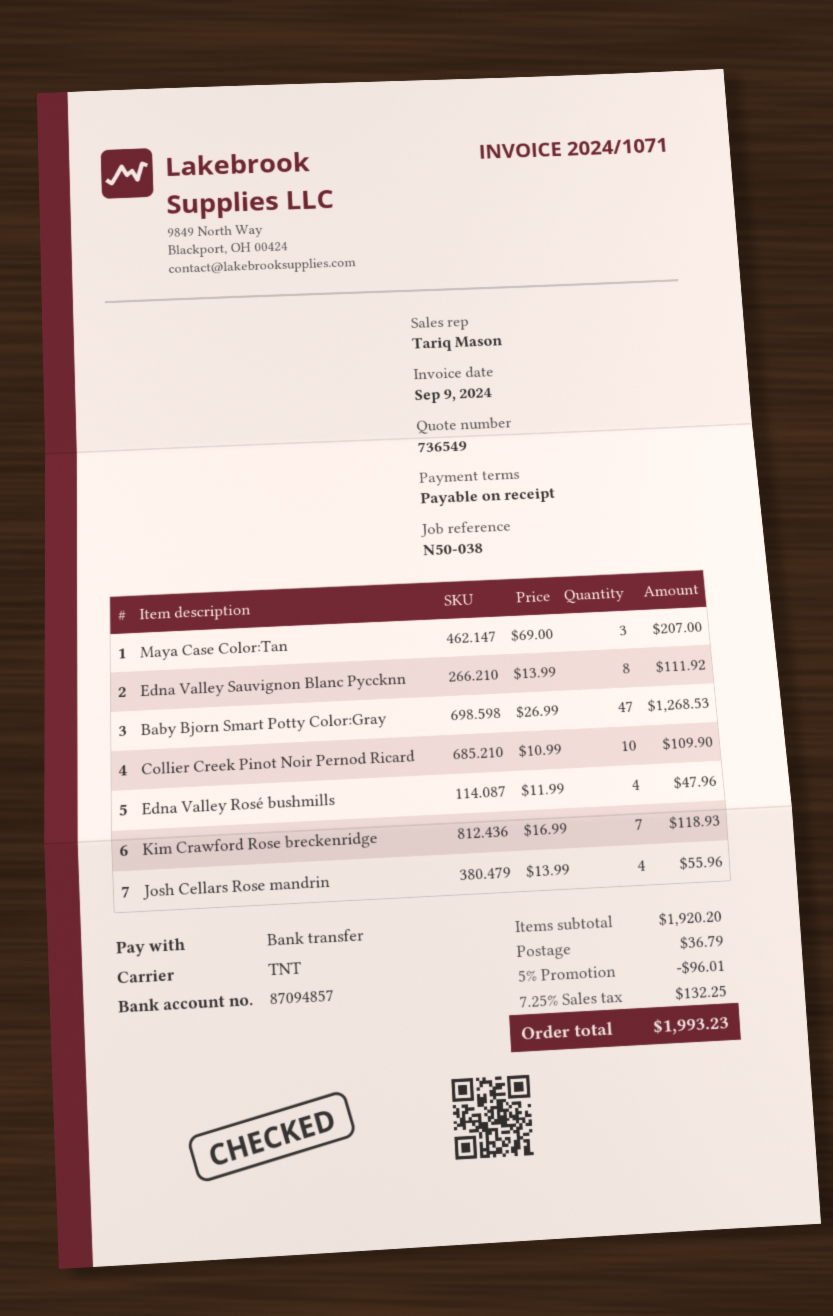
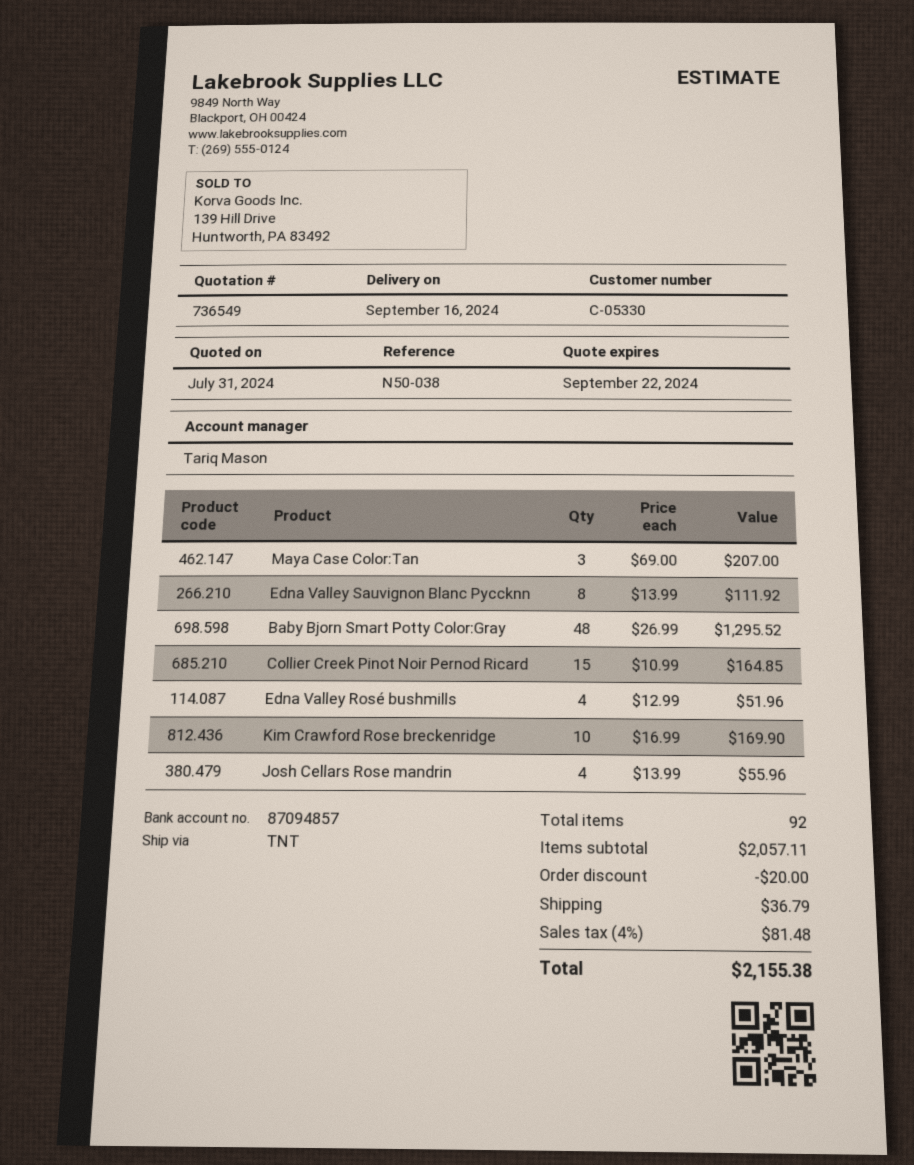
Baby Bjorn Smart Potty Color:Gray: 47 x 26.99 = 1268.53 -> 48 x 26.99 = 1295.52
Collier Creek Pinot Noir Pernod Ricard: 10 x 10.99 = 109.90 -> 15 x 10.99 = 164.85
Edna Valley Rosé bushmills: 4 x 11.99 = 47.96 -> 4 x 12.99 = 51.96
Kim Crawford Rose breckenridge: 7 x 16.99 = 118.93 -> 10 x 16.99 = 169.90
subtotal: 1920.20 -> 2057.11
discount: 96.01 -> 20.00
tax: 7.25% = 132.25 -> 4% = 81.48
total: 1993.23 -> 2155.38

